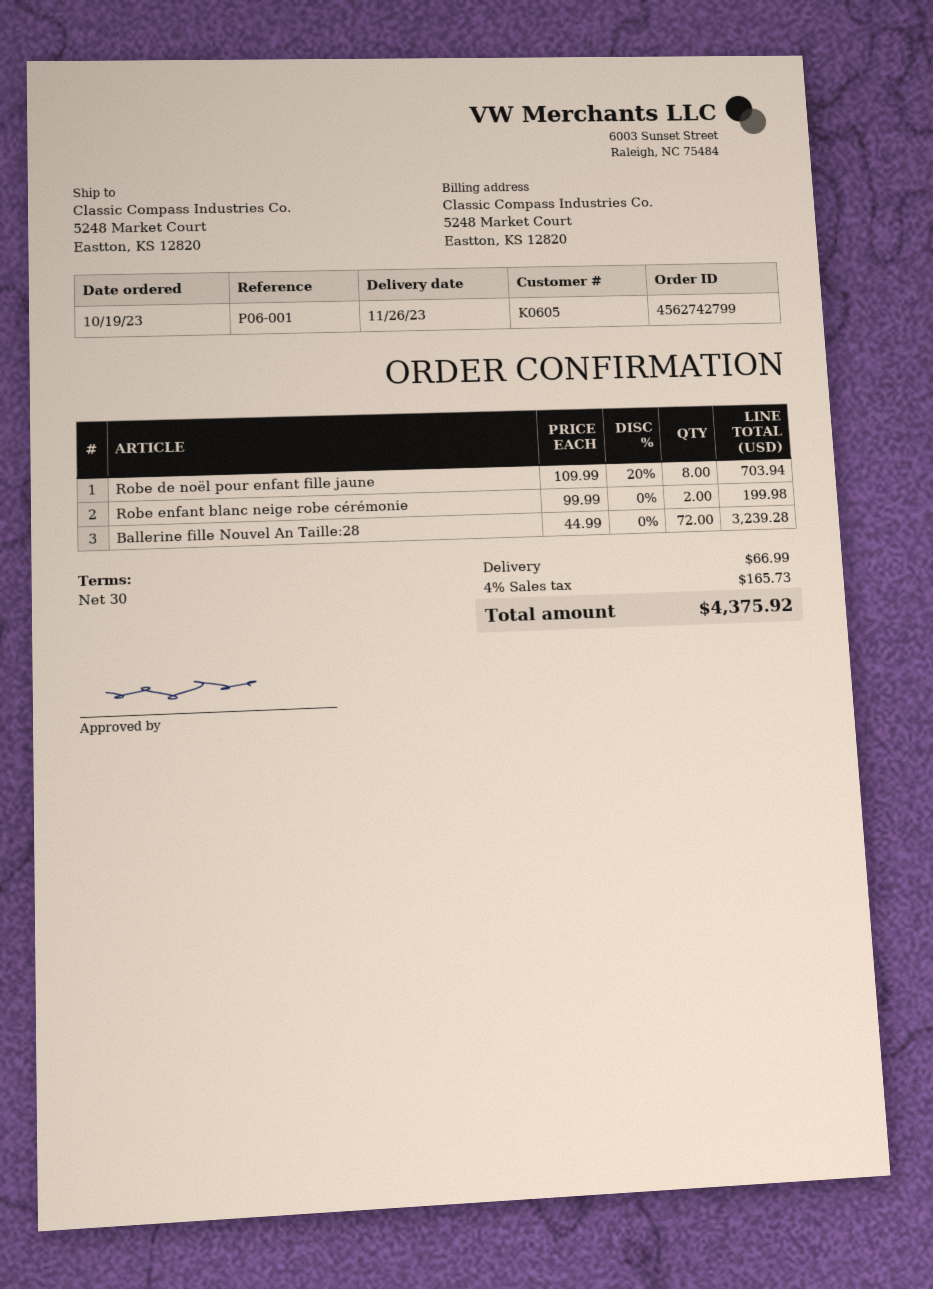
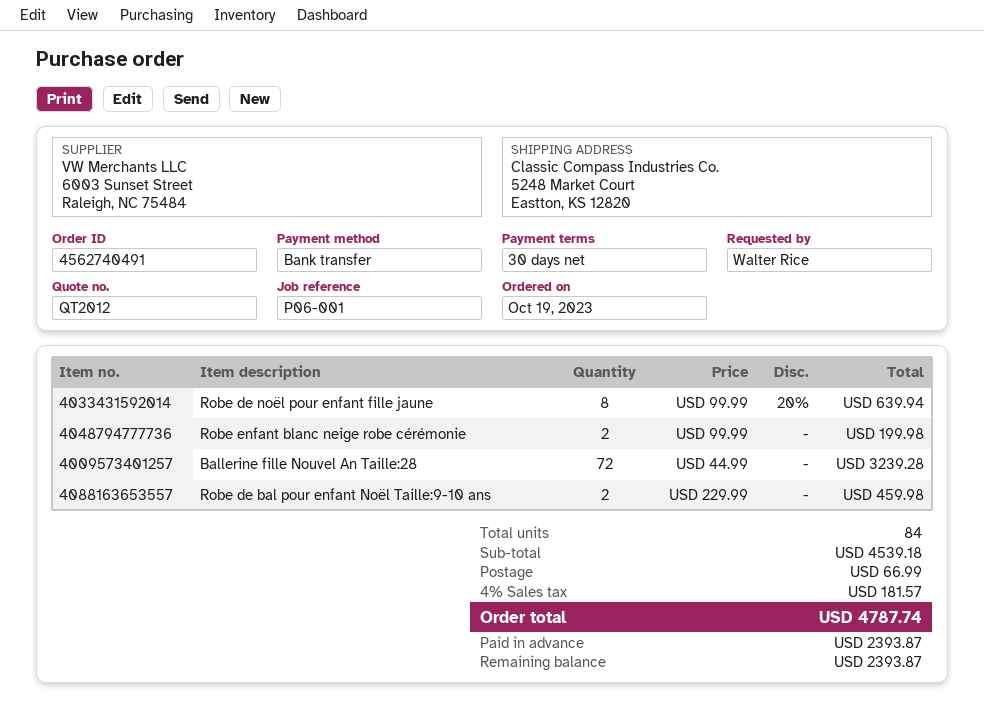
order number: 4562742799 -> 4562740491
Robe de noël pour enfant fille jaune: 8 x 109.99 - 20% = 703.94 -> 8 x 99.99 - 20% = 639.94
Robe de bal pour enfant Noël Taille:9-10 ans: none -> 2 x 229.99 = 459.98
tax: 4% = 165.73 -> 4% = 181.57
total: 4375.92 -> 4787.74

